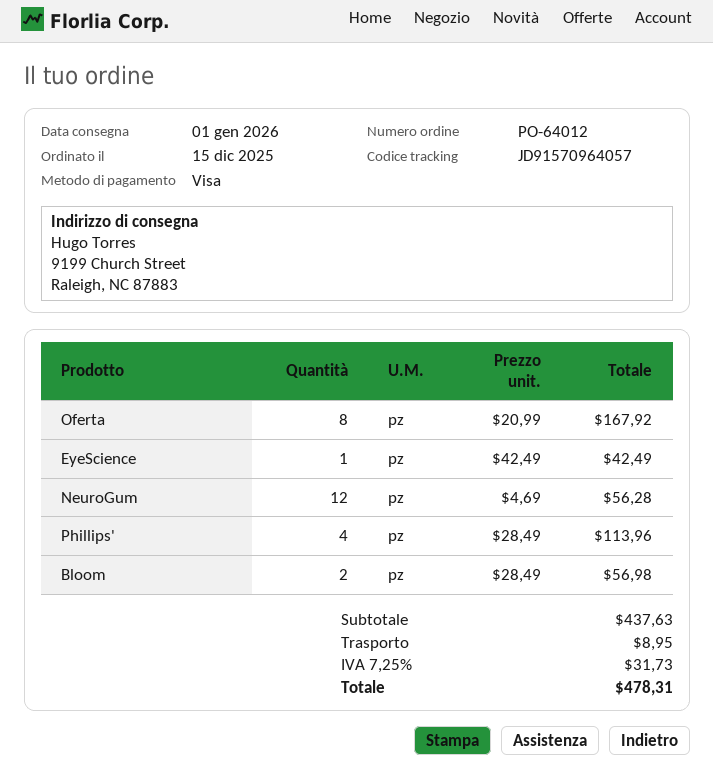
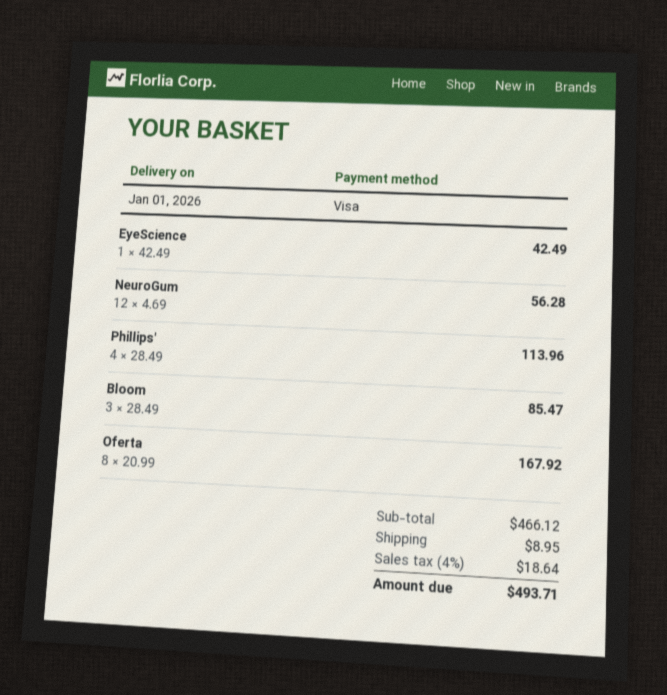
Bloom: 2 x 28.49 = 56.98 -> 3 x 28.49 = 85.47
subtotal: 437.63 -> 466.12
tax: 7.25% = 31.73 -> 4% = 18.64
total: 478.31 -> 493.71

